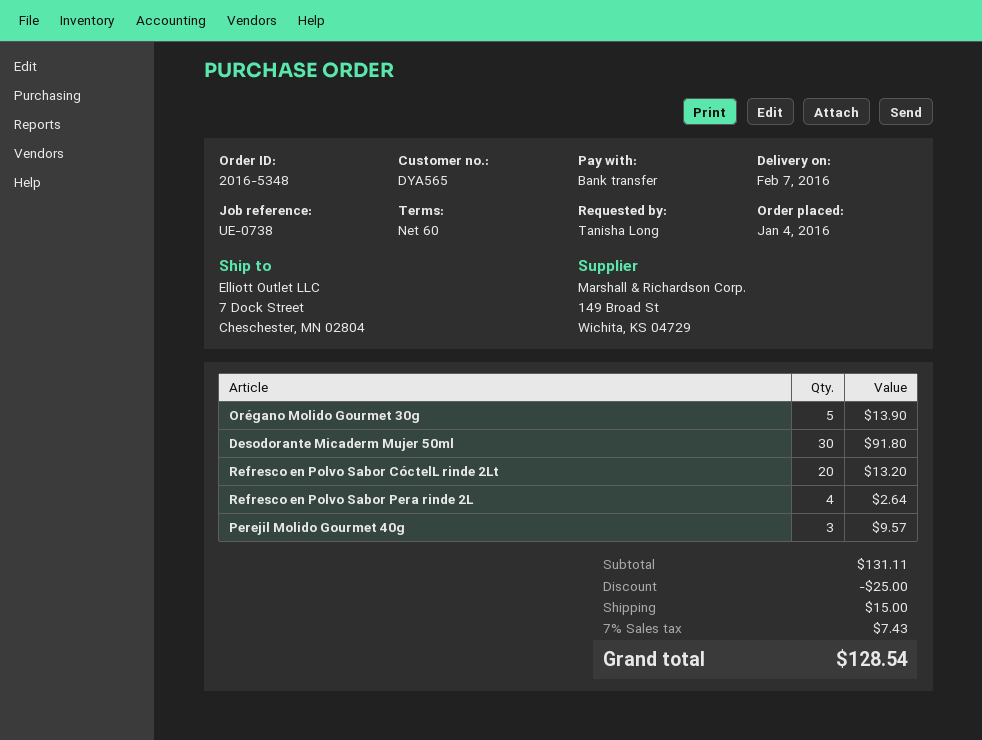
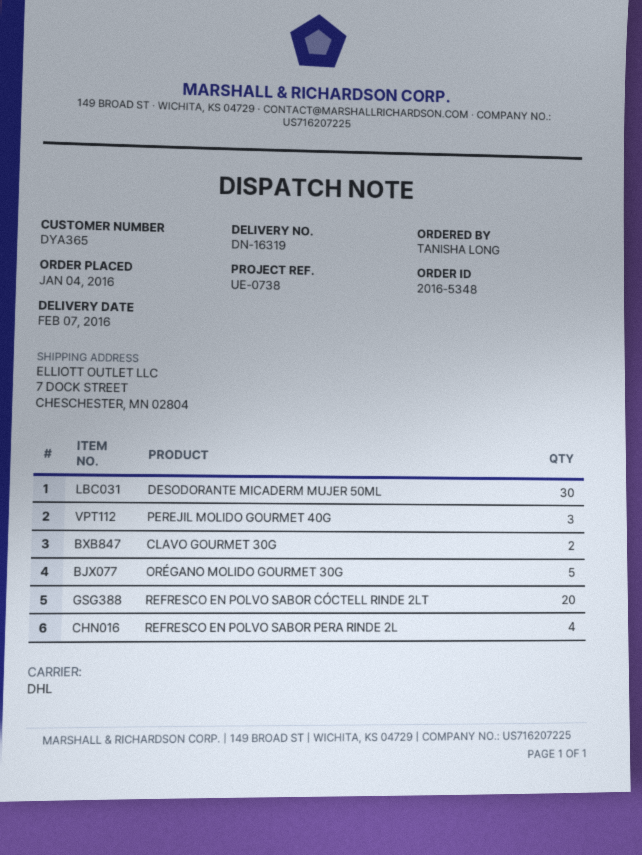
customer number: DYA565 -> DYA365
CLAVO GOURMET 30G: none -> 2

